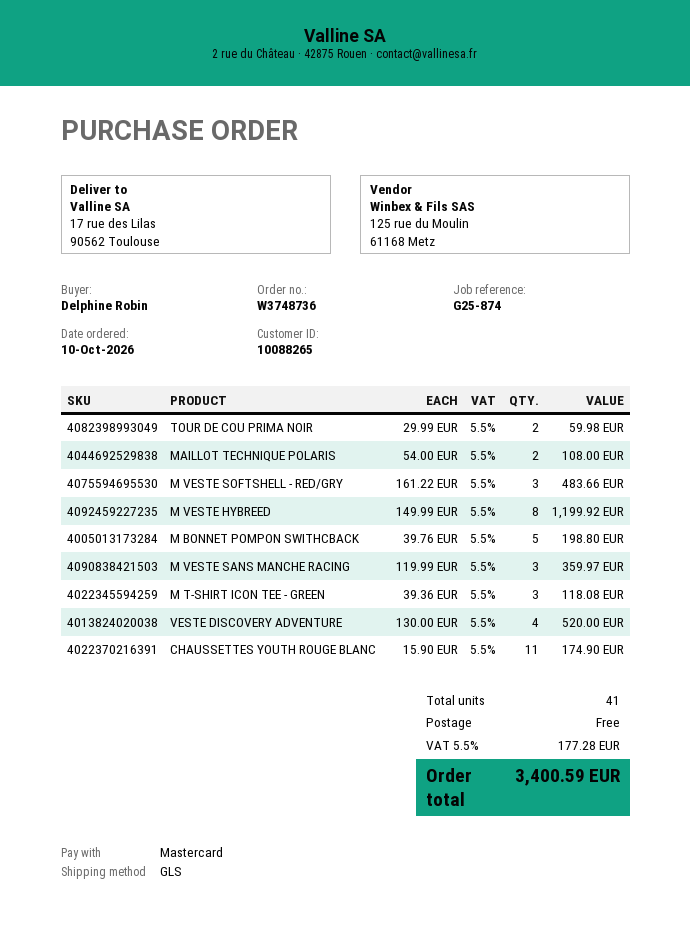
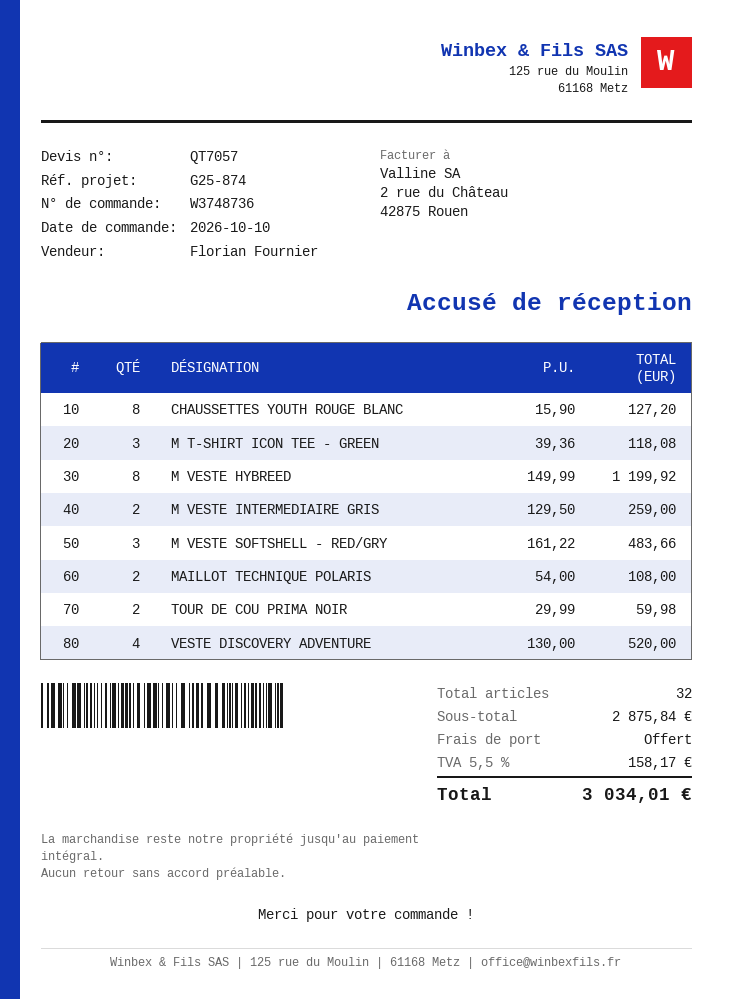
M BONNET POMPON SWITHCBACK: 5 x 39.76 = 198.80 -> none
M VESTE SANS MANCHE RACING: 3 x 119.99 = 359.97 -> none
CHAUSSETTES YOUTH ROUGE BLANC: 11 x 15.90 = 174.90 -> 8 x 15.90 = 127.20
M VESTE INTERMEDIAIRE GRIS: none -> 2 x 129.50 = 259.00
total quantity: 41 -> 32
tax: 5.5% = 177.28 -> 5.5% = 158.17
total: 3400.59 -> 3034.01

